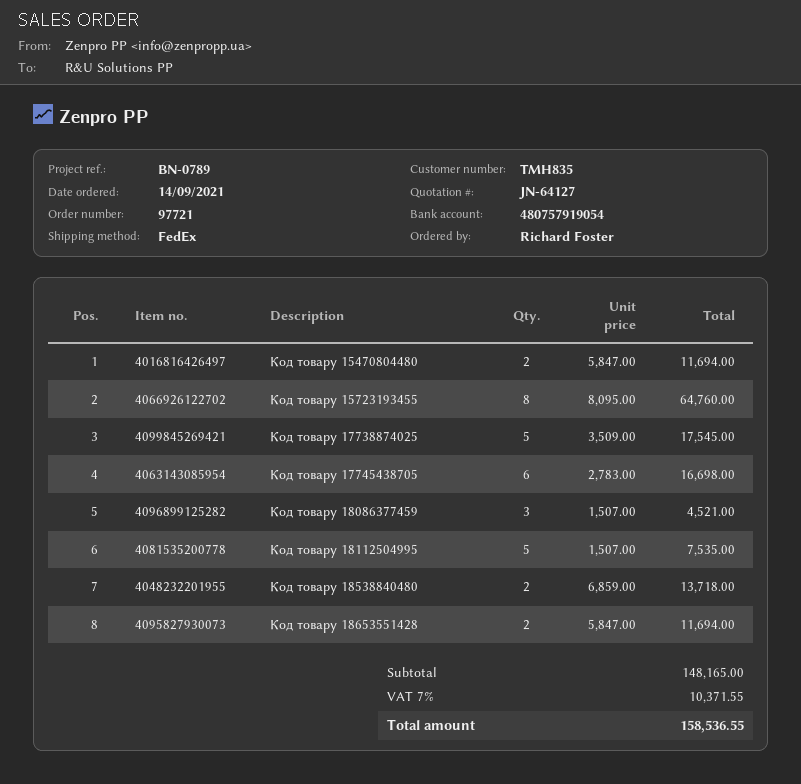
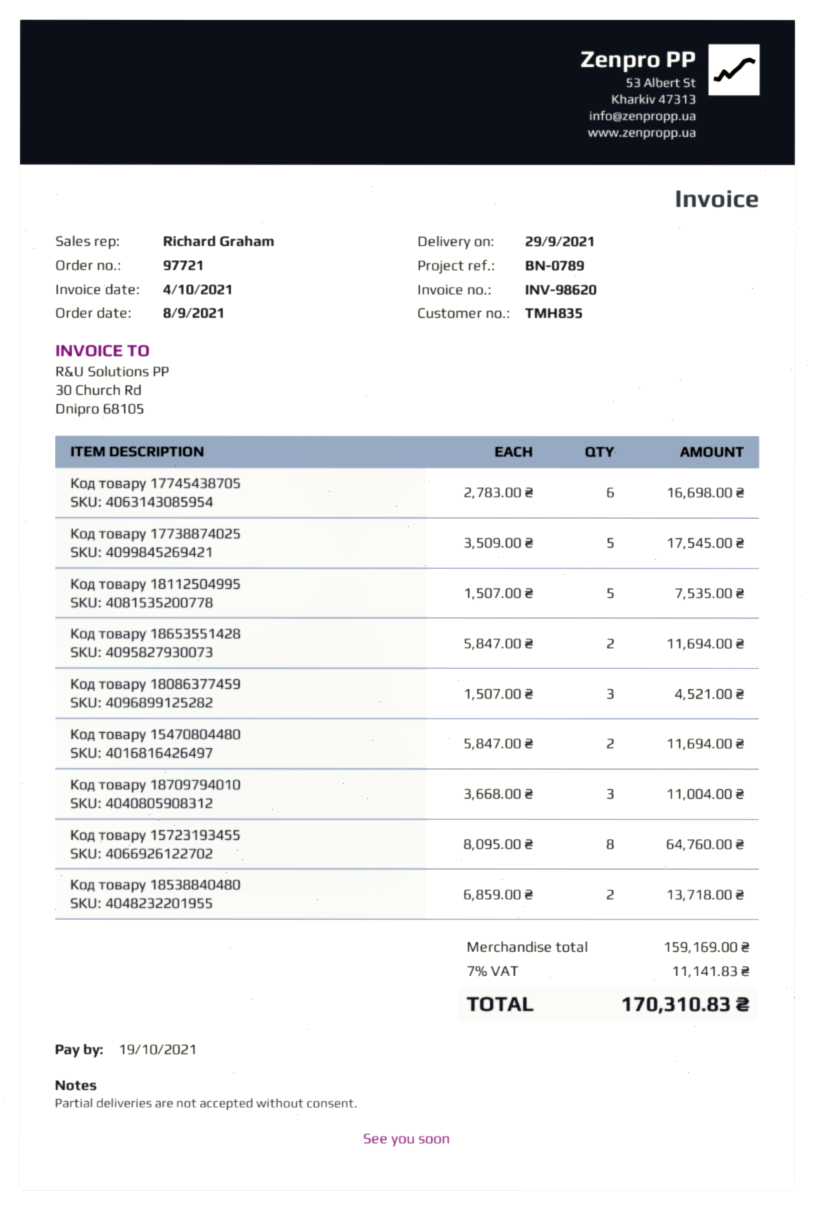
order date: 2021-09-14 -> 2021-09-08
Код товару 18709794010: none -> 3 x 3668.00 = 11004.00
subtotal: 148165.00 -> 159169.00
tax: 7% = 10371.55 -> 7% = 11141.83
total: 158536.55 -> 170310.83

